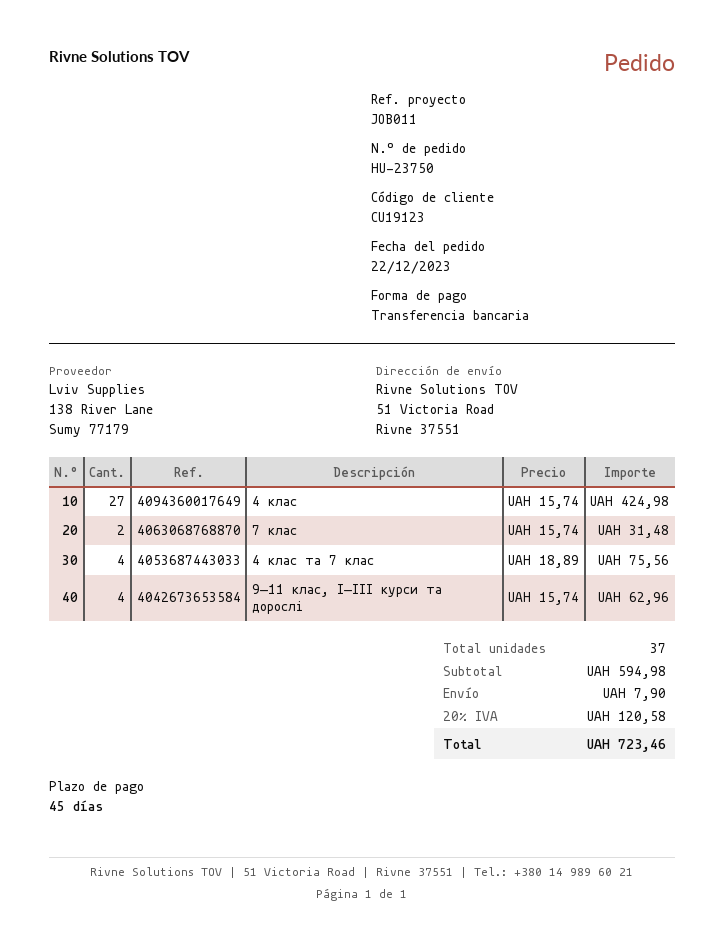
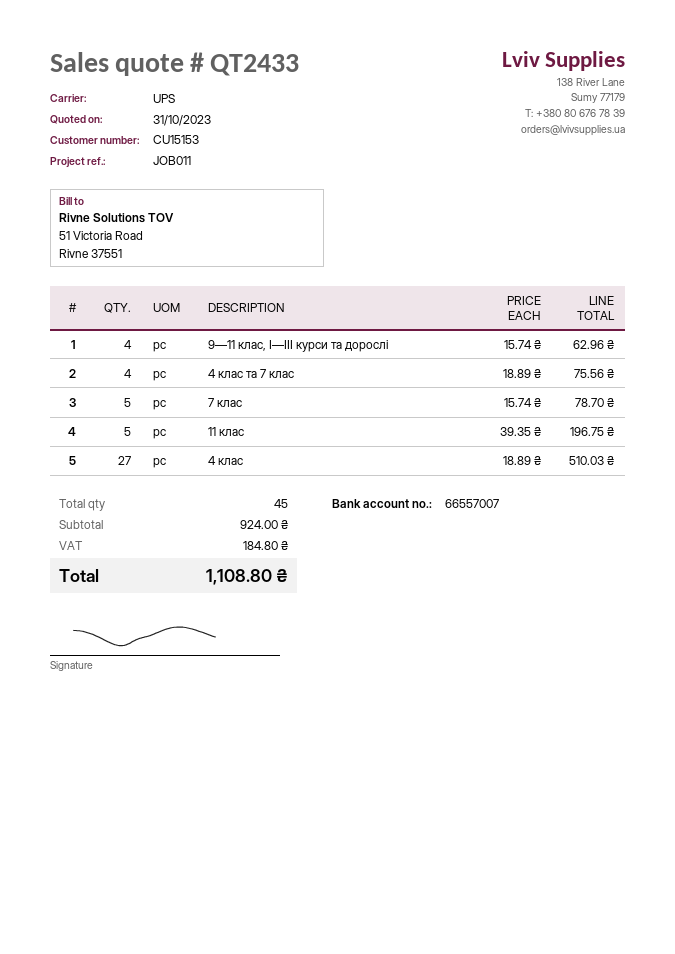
customer number: CU19123 -> CU15153
4 клас: 27 x 15.74 = 424.98 -> 27 x 18.89 = 510.03
7 клас: 2 x 15.74 = 31.48 -> 5 x 15.74 = 78.70
11 клас: none -> 5 x 39.35 = 196.75
total quantity: 37 -> 45
subtotal: 594.98 -> 924.00
shipping: 7.90 -> none
tax: 120.58 -> 184.80
total: 723.46 -> 1108.80

